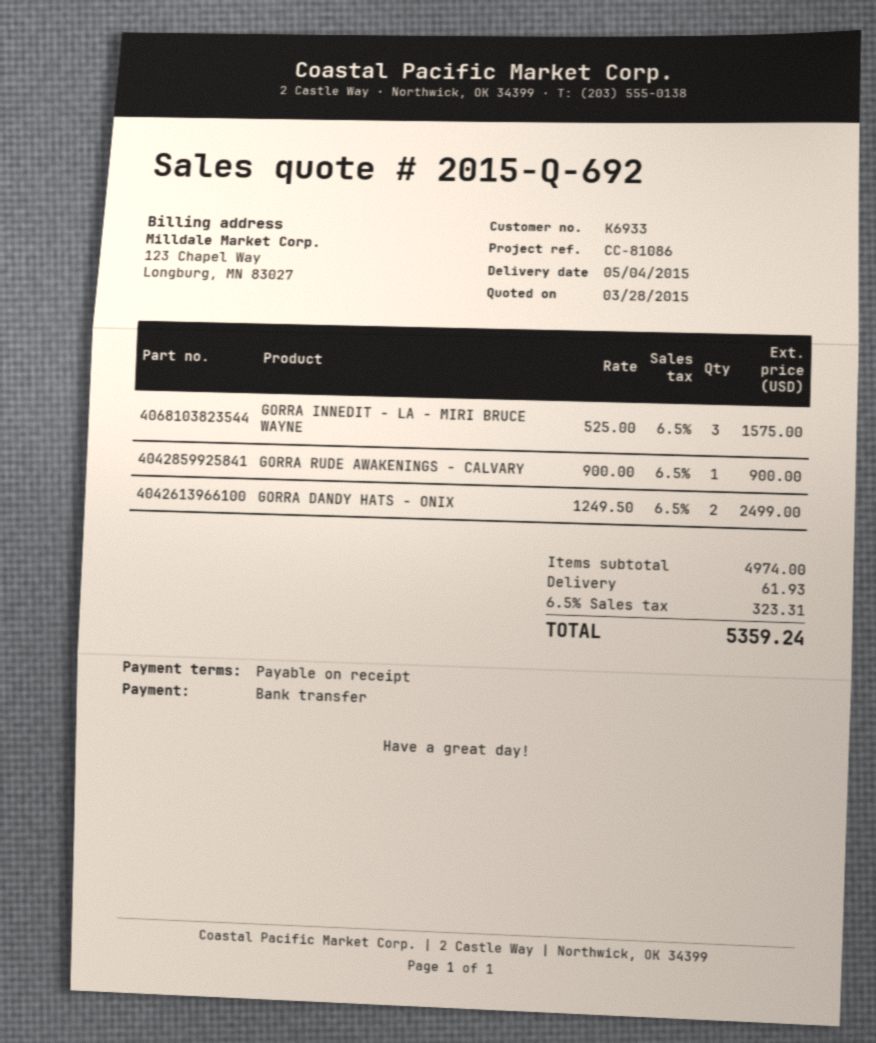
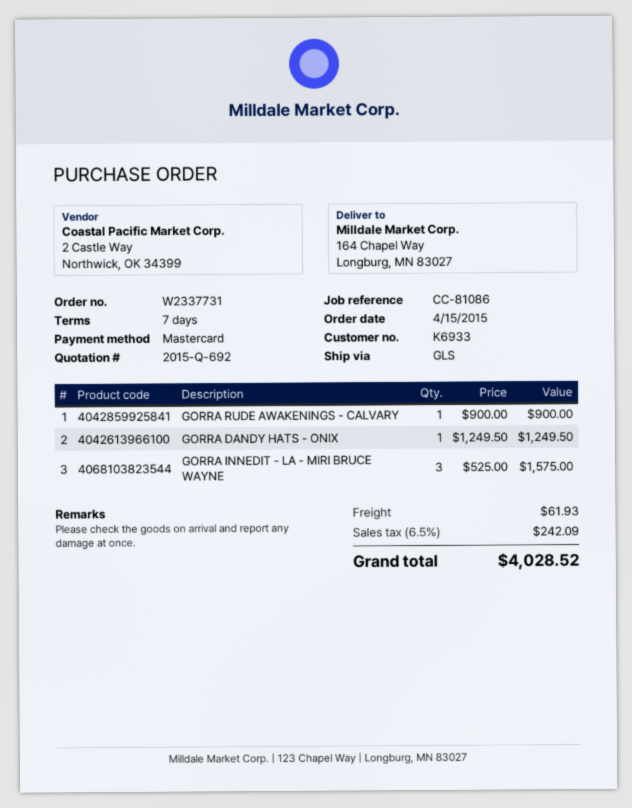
payment terms: on receipt -> 7 days
payment method: bank transfer -> Mastercard
GORRA DANDY HATS - ONIX: 2 x 1249.50 = 2499.00 -> 1 x 1249.50 = 1249.50
tax: 6.5% = 323.31 -> 6.5% = 242.09
total: 5359.24 -> 4028.52

